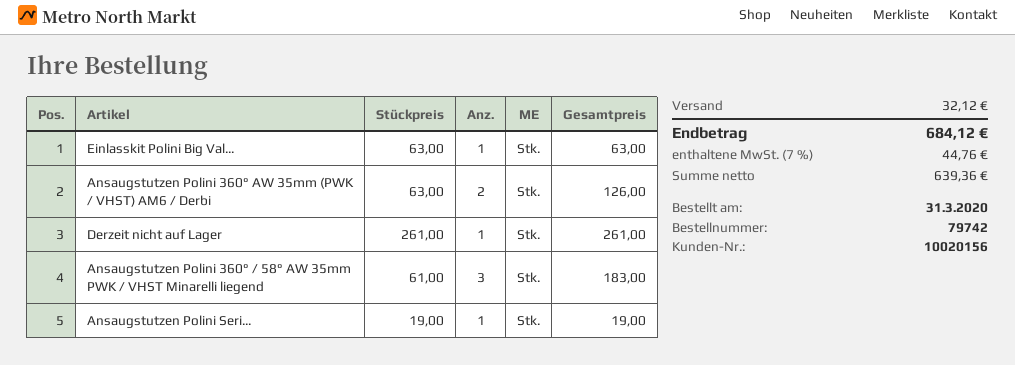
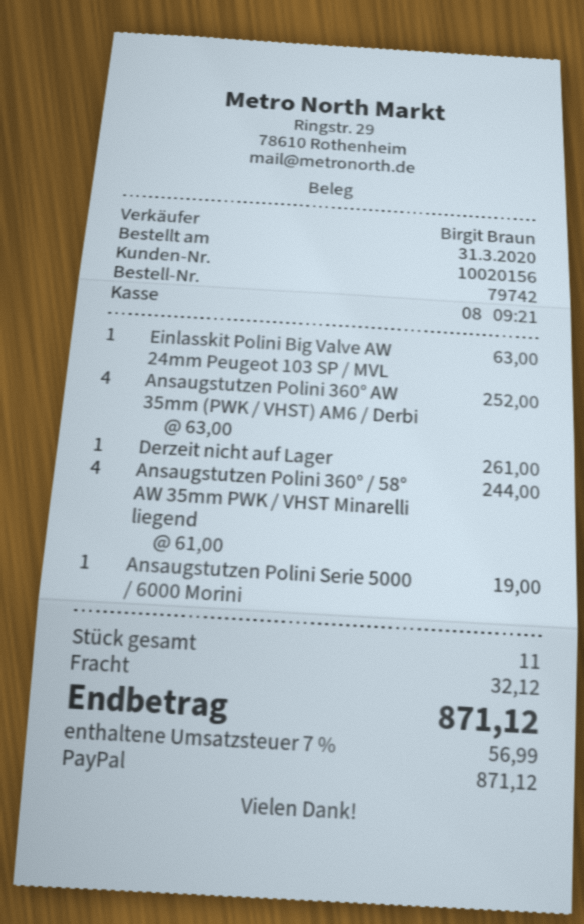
Ansaugstutzen Polini 360° AW 35mm (PWK / VHST) AM6 / Derbi: 2 x 63.00 = 126.00 -> 4 x 63.00 = 252.00
Ansaugstutzen Polini 360° / 58° AW 35mm PWK / VHST Minarelli liegend: 3 x 61.00 = 183.00 -> 4 x 61.00 = 244.00
tax: 7% = 44.76 -> 7% = 56.99
total: 684.12 -> 871.12

